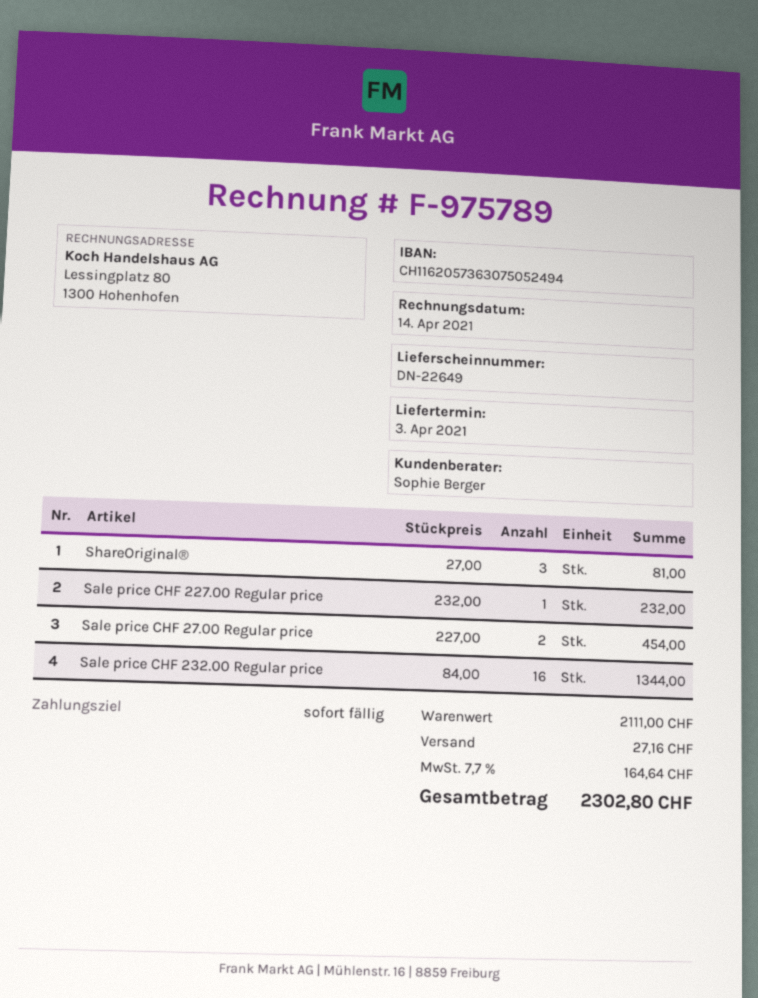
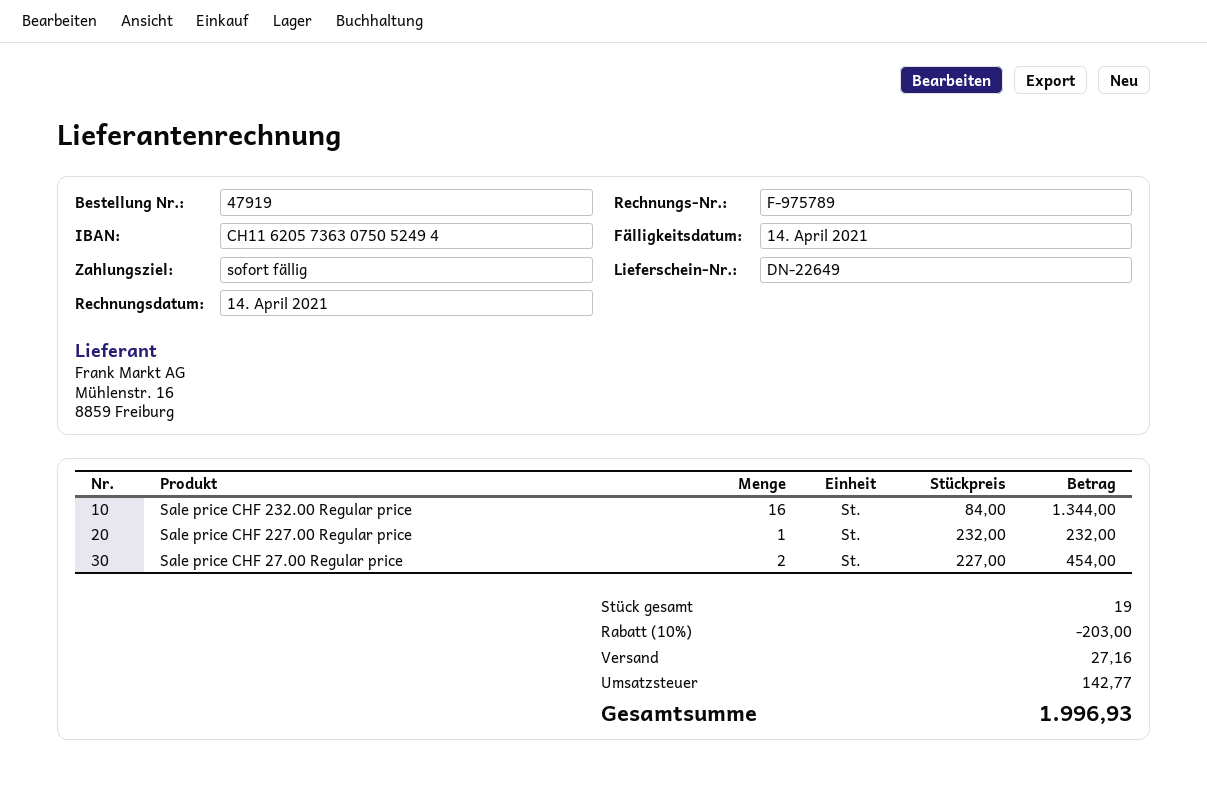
ShareOriginal®: 3 x 27.00 = 81.00 -> none
discount: none -> 10% = 203.00
tax: 164.64 -> 142.77
total: 2302.80 -> 1996.93

